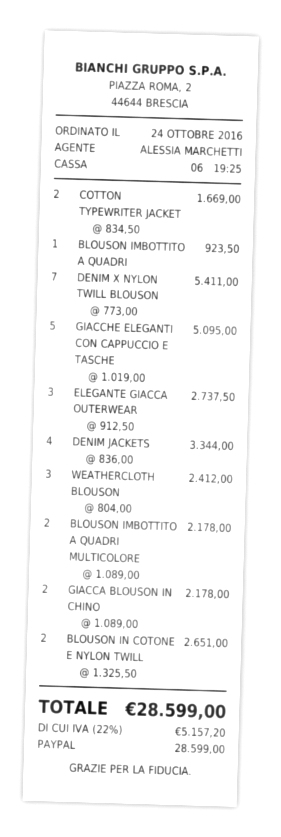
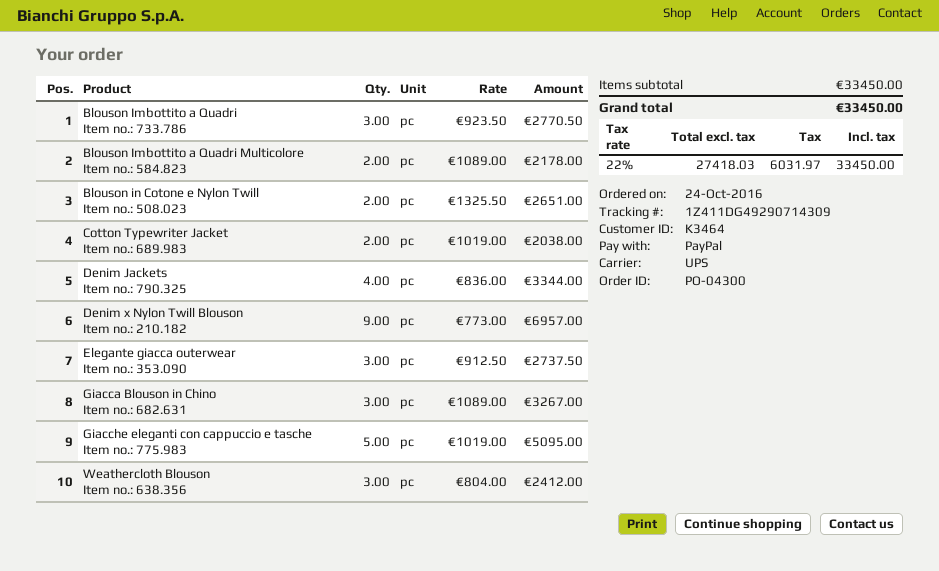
COTTON TYPEWRITER JACKET: 2 x 834.50 = 1669.00 -> 2 x 1019.00 = 2038.00
BLOUSON IMBOTTITO A QUADRI: 1 x 923.50 = 923.50 -> 3 x 923.50 = 2770.50
DENIM X NYLON TWILL BLOUSON: 7 x 773.00 = 5411.00 -> 9 x 773.00 = 6957.00
GIACCA BLOUSON IN CHINO: 2 x 1089.00 = 2178.00 -> 3 x 1089.00 = 3267.00
tax: 22% = 5157.20 -> 22% = 6031.97
total: 28599.00 -> 33450.00

